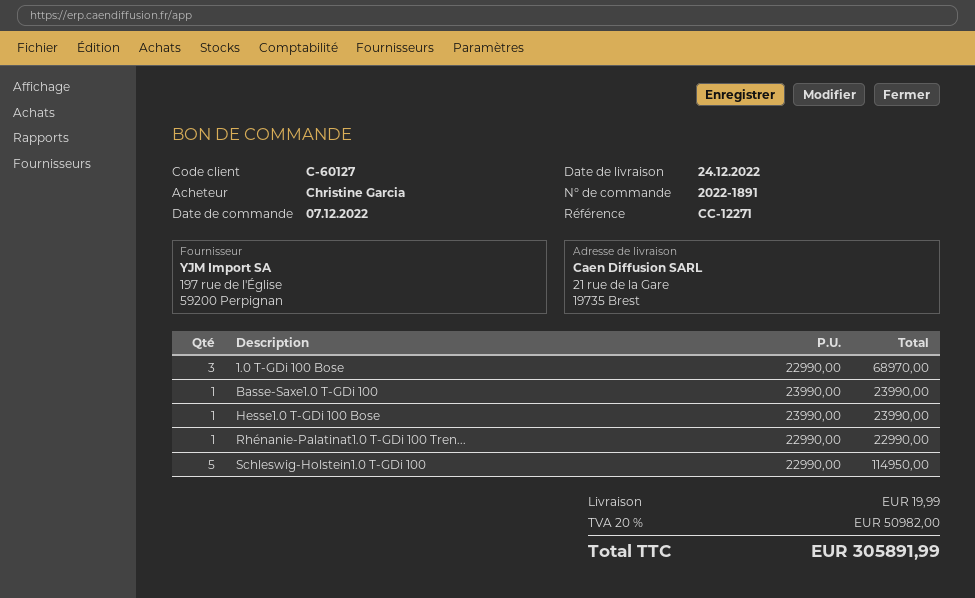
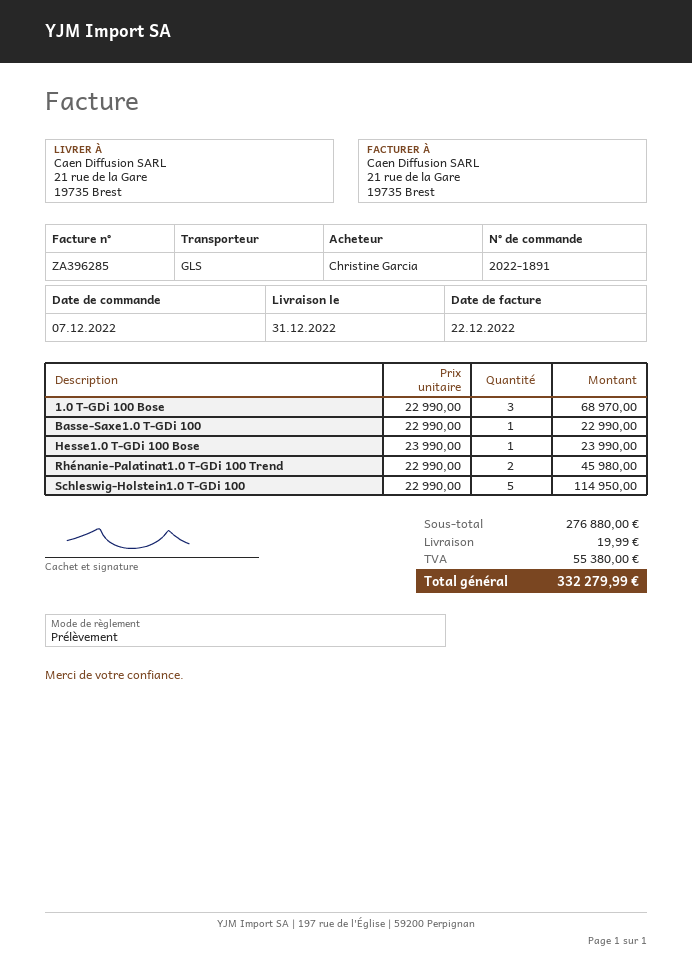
delivery date: 2022-12-24 -> 2022-12-31
Basse-Saxe1.0 T-GDi 100: 1 x 23990.00 = 23990.00 -> 1 x 22990.00 = 22990.00
Rhénanie-Palatinat1.0 T-GDi 100 Tren...: 1 x 22990.00 = 22990.00 -> 2 x 22990.00 = 45980.00
tax: 50982.00 -> 55380.00
total: 305891.99 -> 332279.99

